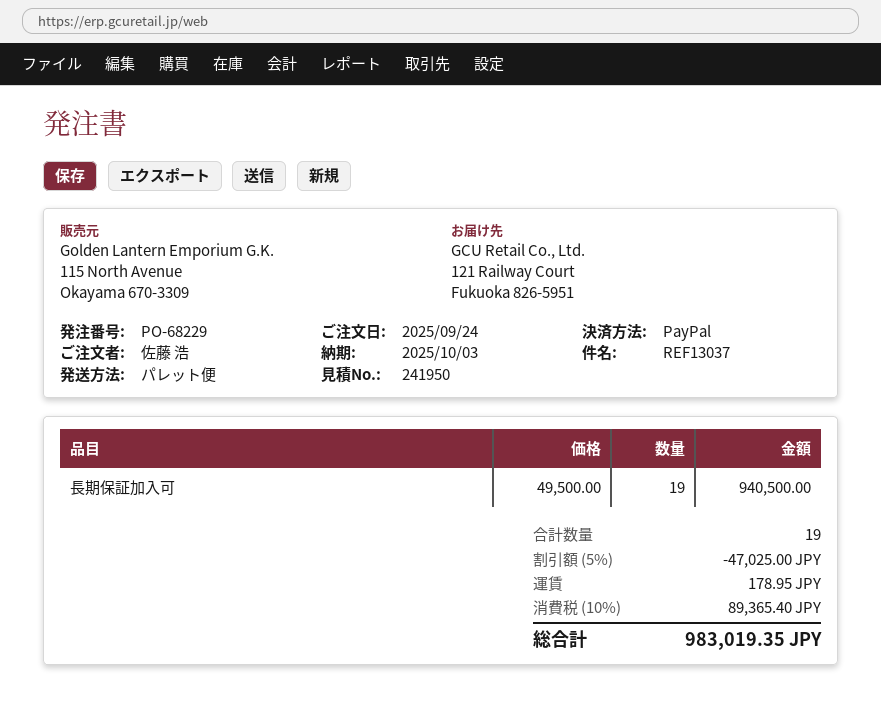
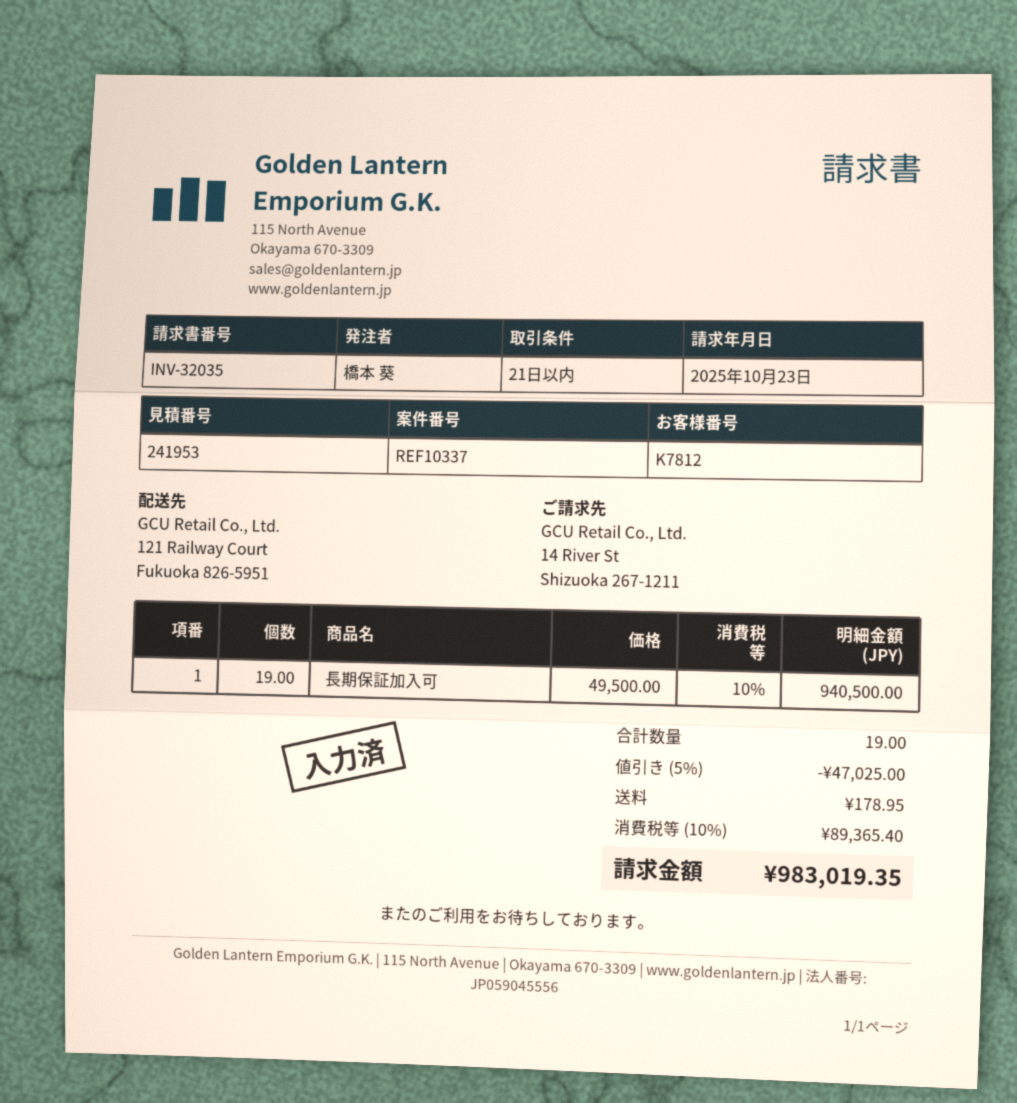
quote number: 241950 -> 241953
reference: REF13037 -> REF10337
ordered by: 佐藤 浩 -> 橋本 葵

